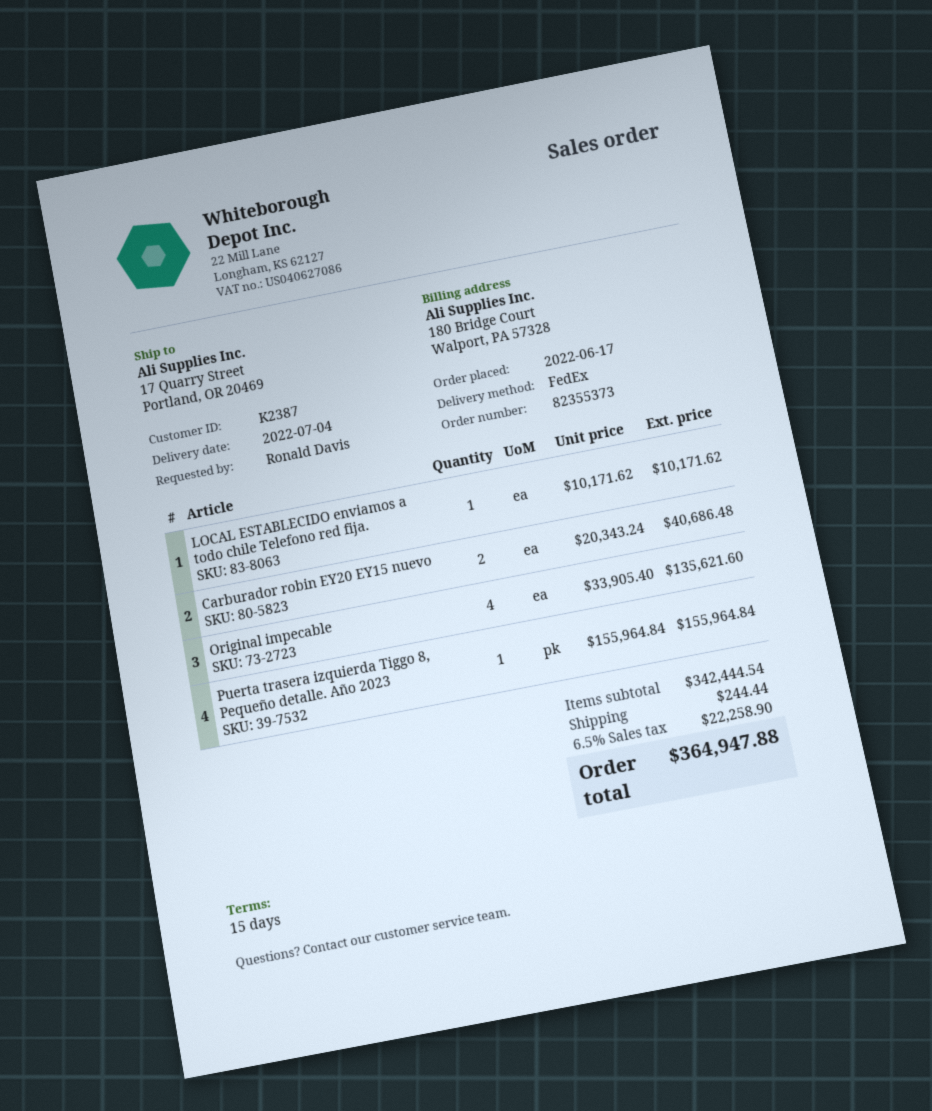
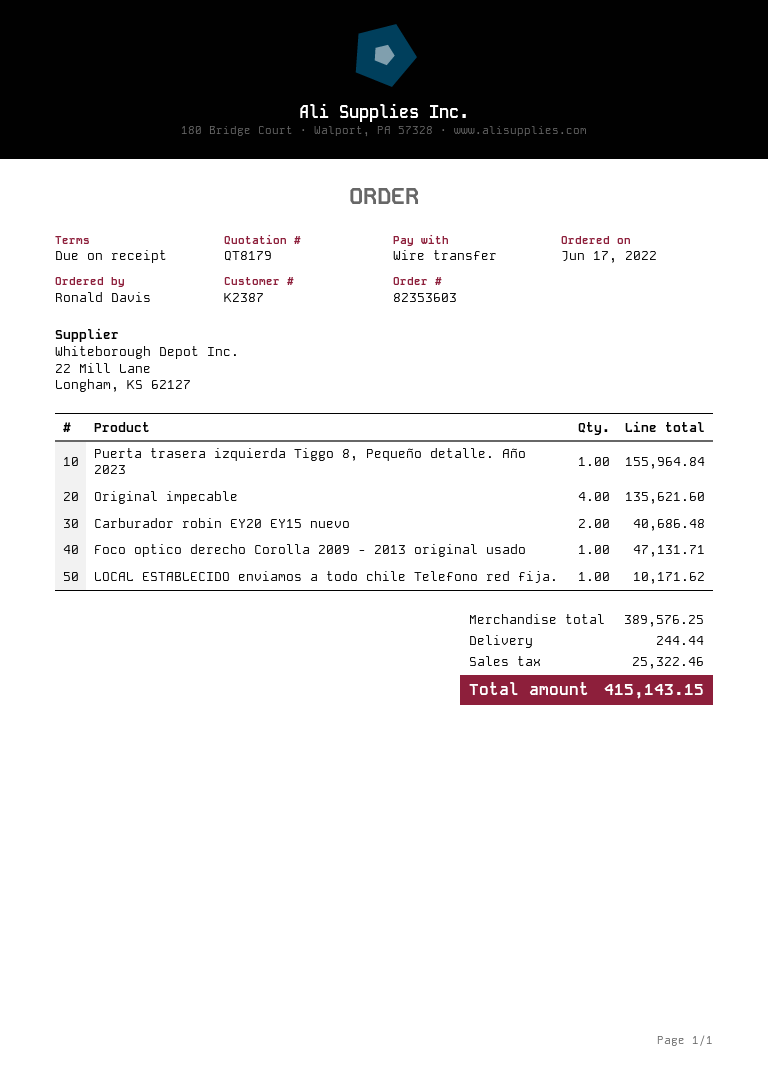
order number: 82355373 -> 82353603
payment terms: 15 days -> on receipt
Foco optico derecho Corolla 2009 - 2013 original usado: none -> 1 for 47131.71
subtotal: 342444.54 -> 389576.25
tax: 22258.90 -> 25322.46
total: 364947.88 -> 415143.15

